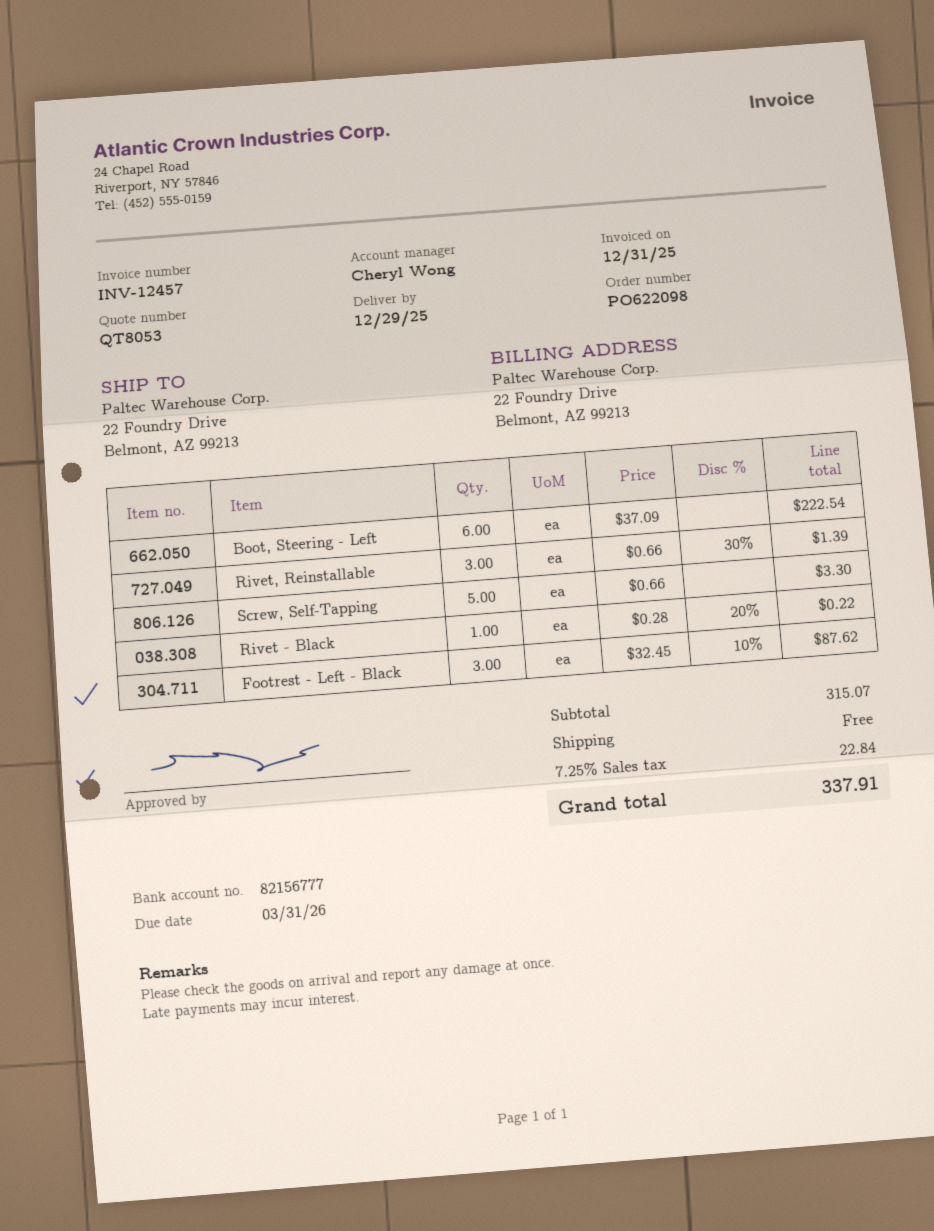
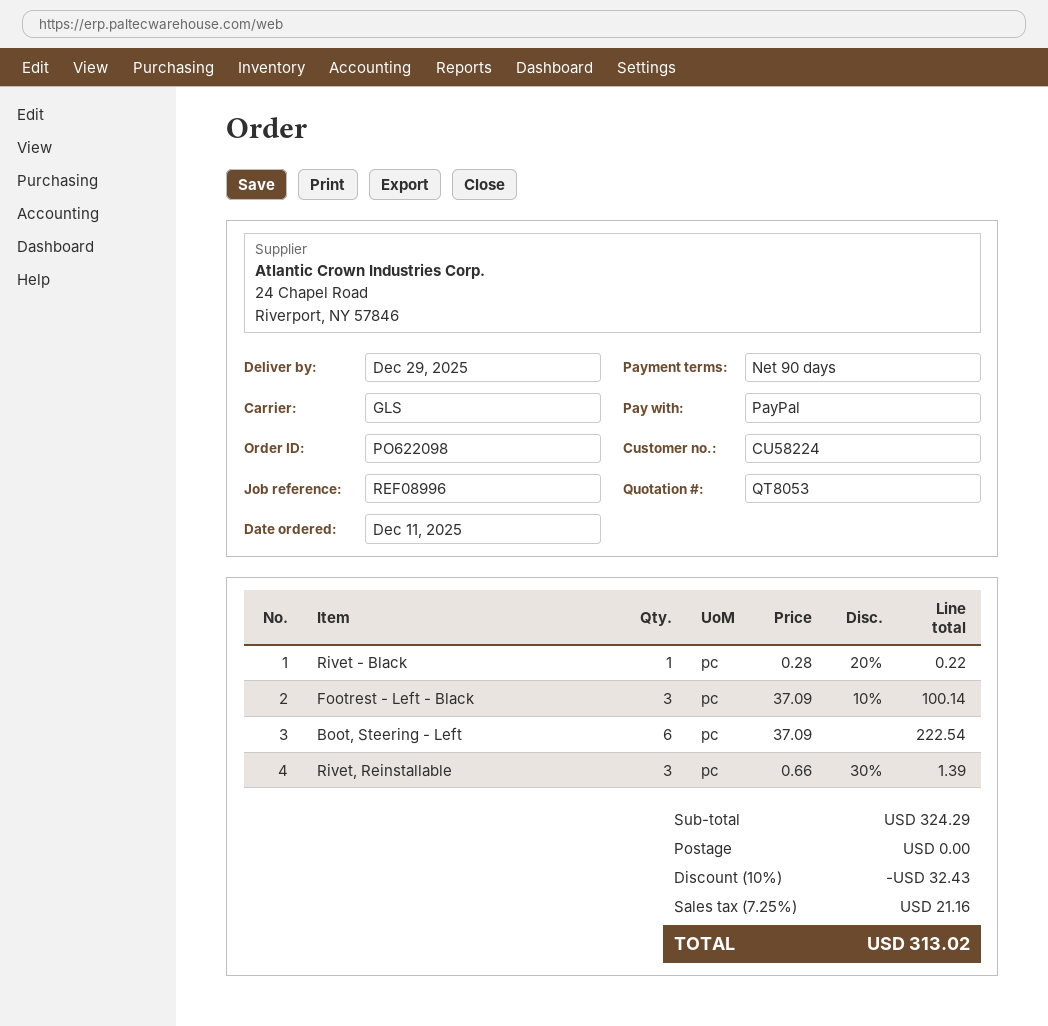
Screw, Self-Tapping: 5 x 0.66 = 3.30 -> none
Footrest - Left - Black: 3 x 32.45 - 10% = 87.62 -> 3 x 37.09 - 10% = 100.14
subtotal: 315.07 -> 324.29
discount: none -> 10% = 32.43
tax: 7.25% = 22.84 -> 7.25% = 21.16
total: 337.91 -> 313.02

